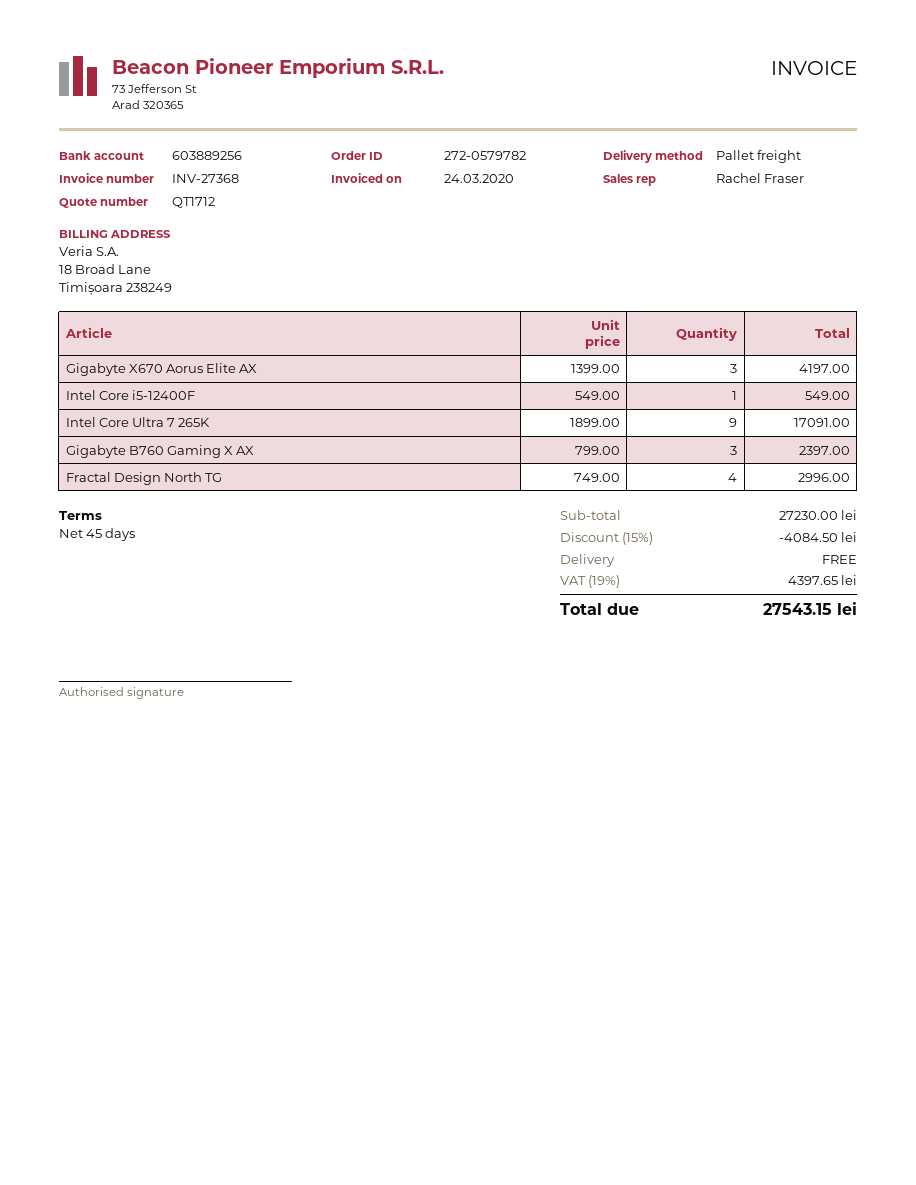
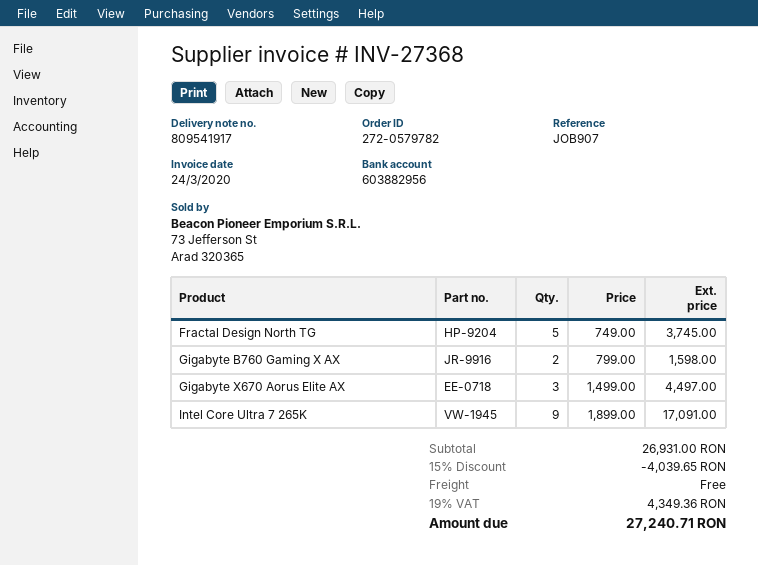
bank account: 603889256 -> 603882956
Gigabyte X670 Aorus Elite AX: 3 x 1399.00 = 4197.00 -> 3 x 1499.00 = 4497.00
Intel Core i5-12400F: 1 x 549.00 = 549.00 -> none
Gigabyte B760 Gaming X AX: 3 x 799.00 = 2397.00 -> 2 x 799.00 = 1598.00
Fractal Design North TG: 4 x 749.00 = 2996.00 -> 5 x 749.00 = 3745.00
subtotal: 27230.00 -> 26931.00
discount: 15% = 4084.50 -> 15% = 4039.65
tax: 19% = 4397.65 -> 19% = 4349.36
total: 27543.15 -> 27240.71

